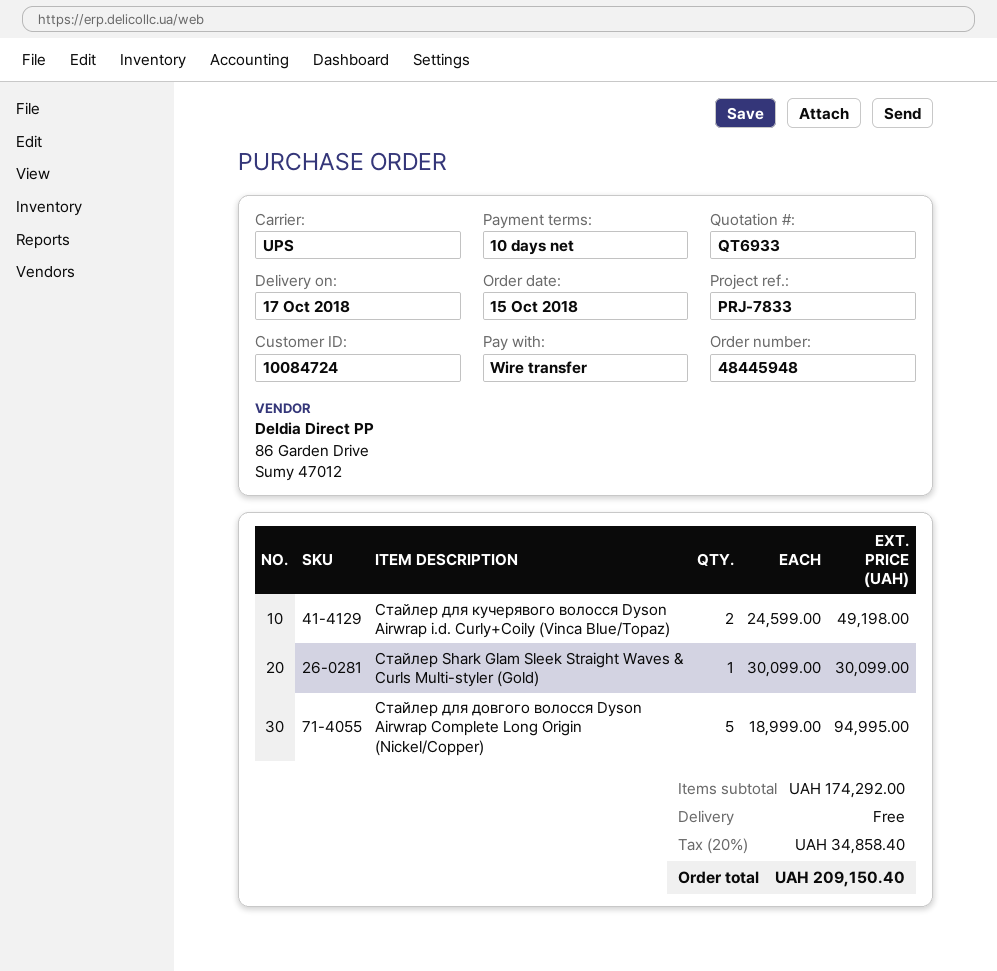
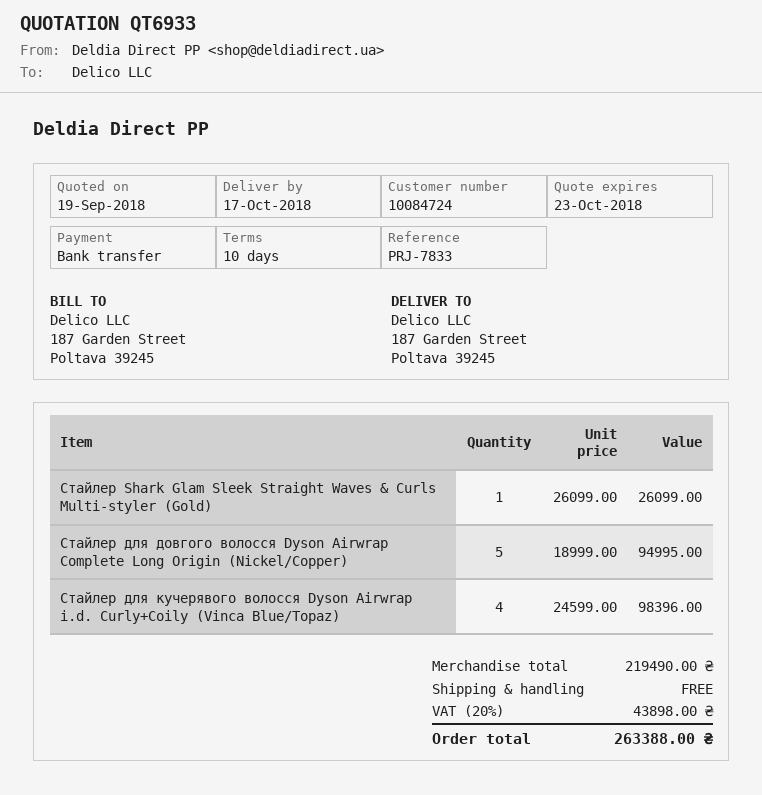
Стайлер для кучерявого волосся Dyson Airwrap i.d. Curly+Coily (Vinca Blue/Topaz): 2 x 24599.00 = 49198.00 -> 4 x 24599.00 = 98396.00
Стайлер Shark Glam Sleek Straight Waves & Curls Multi-styler (Gold): 1 x 30099.00 = 30099.00 -> 1 x 26099.00 = 26099.00
subtotal: 174292.00 -> 219490.00
tax: 20% = 34858.40 -> 20% = 43898.00
total: 209150.40 -> 263388.00

